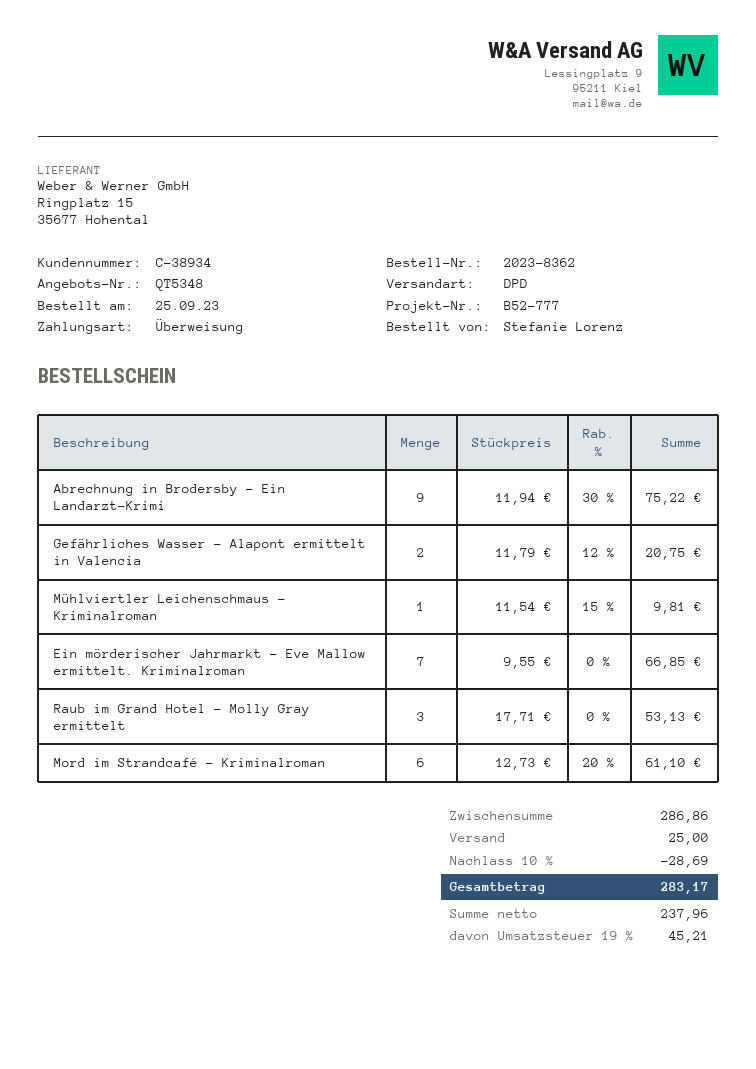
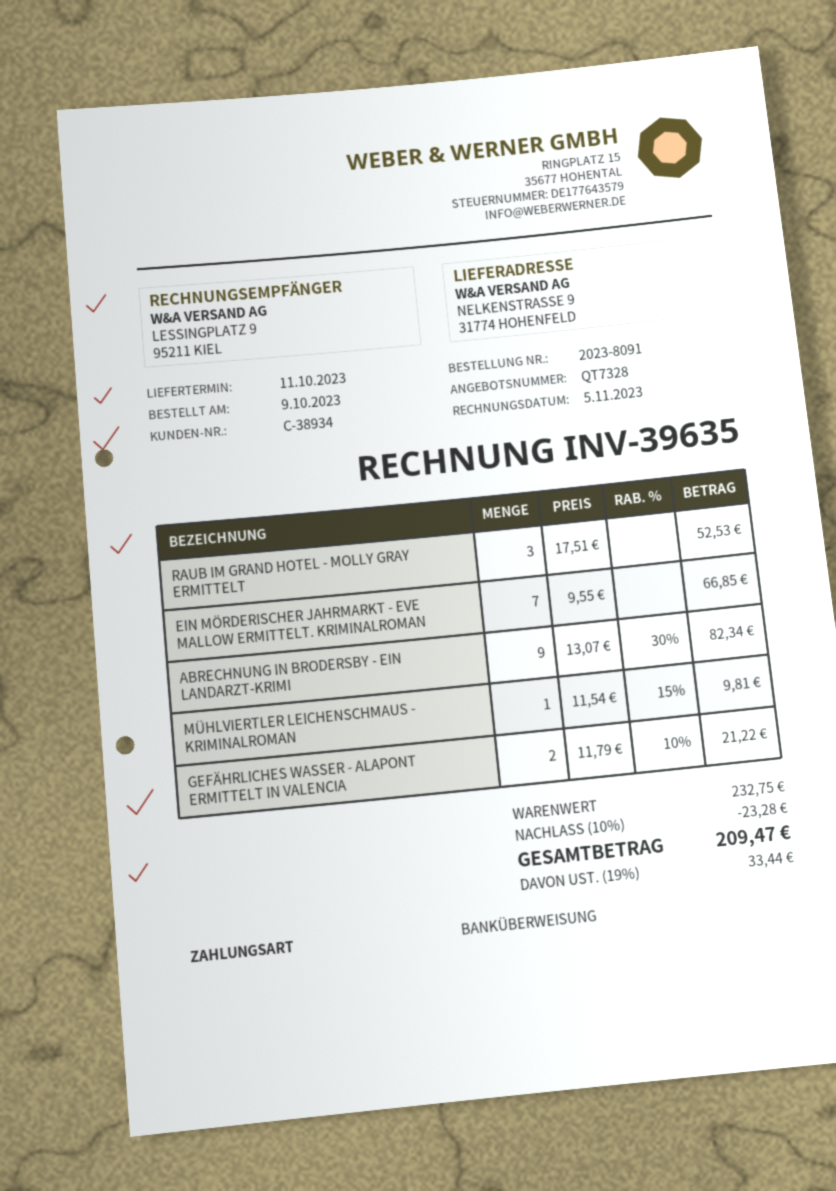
quote number: QT5348 -> QT7328
order number: 2023-8362 -> 2023-8091
order date: 2023-09-25 -> 2023-10-09
Abrechnung in Brodersby - Ein Landarzt-Krimi: 9 x 11.94 - 30% = 75.22 -> 9 x 13.07 - 30% = 82.34
Gefährliches Wasser - Alapont ermittelt in Valencia: 2 x 11.79 - 12% = 20.75 -> 2 x 11.79 - 10% = 21.22
Raub im Grand Hotel - Molly Gray ermittelt: 3 x 17.71 = 53.13 -> 3 x 17.51 = 52.53
Mord im Strandcafé - Kriminalroman: 6 x 12.73 - 20% = 61.10 -> none
subtotal: 286.86 -> 232.75
discount: 10% = 28.69 -> 10% = 23.28
shipping: 25.00 -> none
tax: 19% = 45.21 -> 19% = 33.44
total: 283.17 -> 209.47

